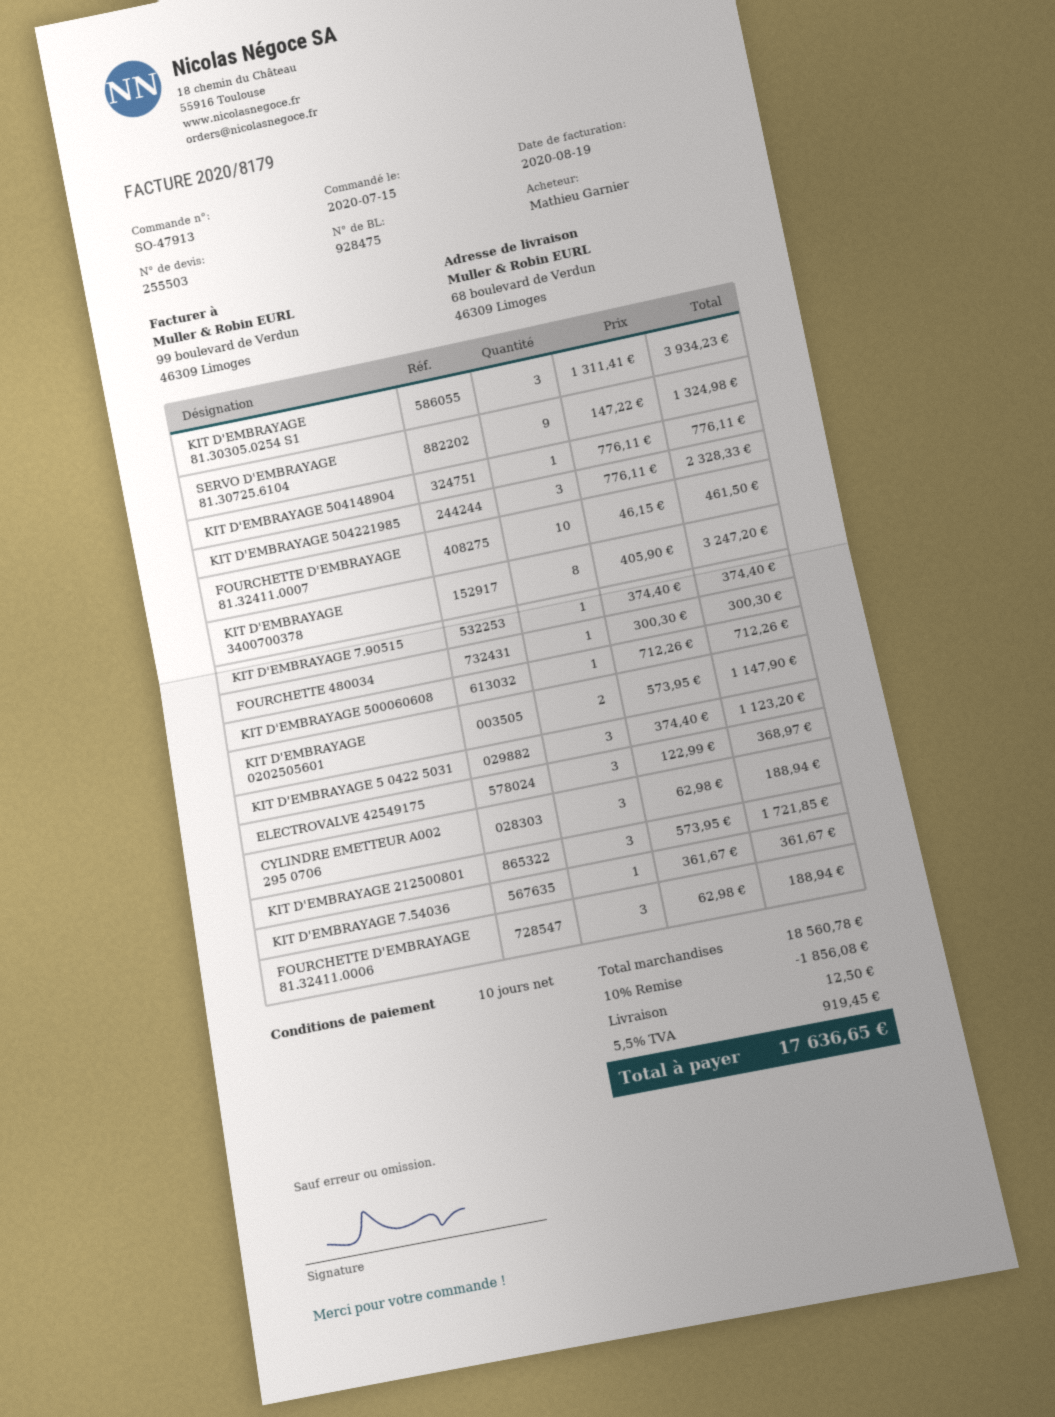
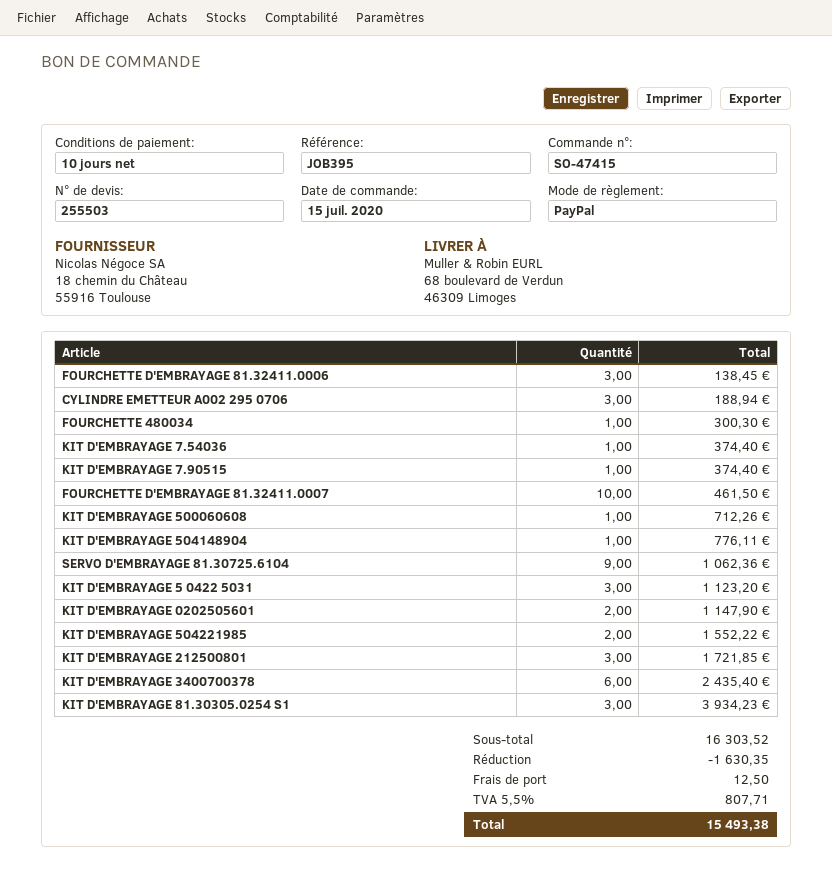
order number: SO-47913 -> SO-47415
SERVO D'EMBRAYAGE 81.30725.6104: 9 for 1324.98 -> 9 for 1062.36
KIT D'EMBRAYAGE 504221985: 3 for 2328.33 -> 2 for 1552.22
KIT D'EMBRAYAGE 3400700378: 8 for 3247.20 -> 6 for 2435.40
ELECTROVALVE 42549175: 3 for 368.97 -> none
KIT D'EMBRAYAGE 7.54036: 1 for 361.67 -> 1 for 374.40
FOURCHETTE D'EMBRAYAGE 81.32411.0006: 3 for 188.94 -> 3 for 138.45
subtotal: 18560.78 -> 16303.52
discount: 1856.08 -> 1630.35
tax: 5.5% = 919.45 -> 5.5% = 807.71
total: 17636.65 -> 15493.38

